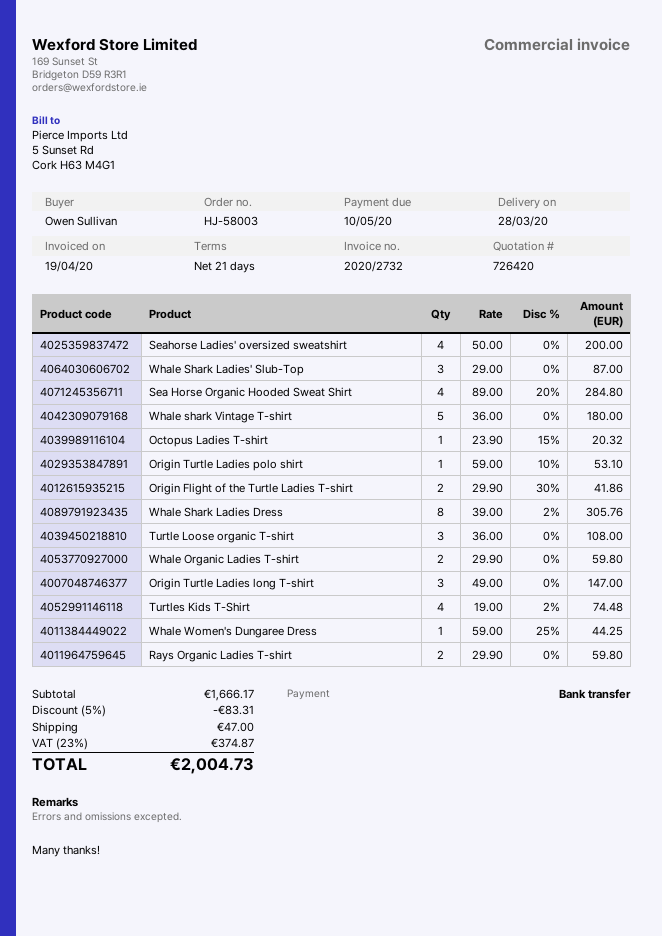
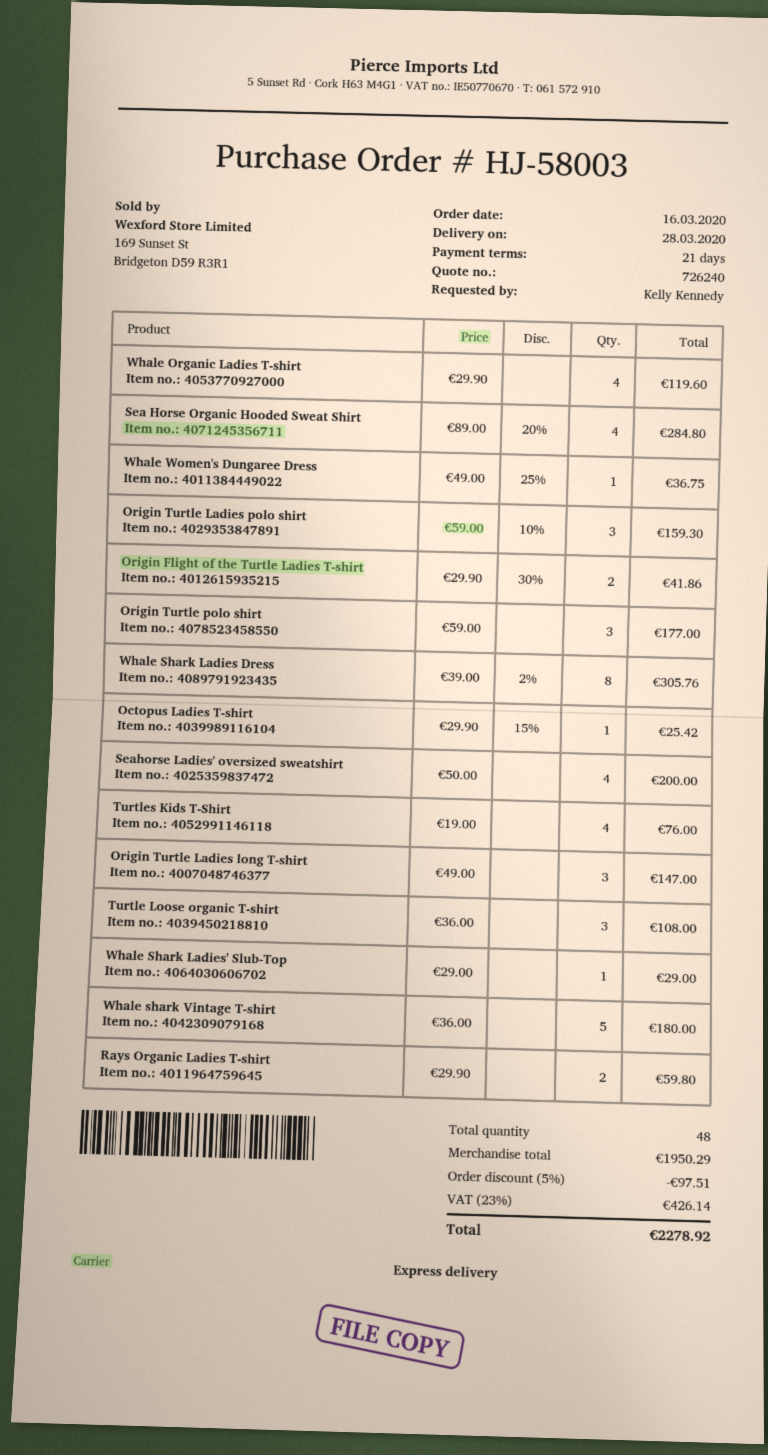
quote number: 726420 -> 726240
ordered by: Owen Sullivan -> Kelly Kennedy
Whale Shark Ladies' Slub-Top: 3 x 29.00 = 87.00 -> 1 x 29.00 = 29.00
Octopus Ladies T-shirt: 1 x 23.90 - 15% = 20.32 -> 1 x 29.90 - 15% = 25.42
Origin Turtle Ladies polo shirt: 1 x 59.00 - 10% = 53.10 -> 3 x 59.00 - 10% = 159.30
Whale Organic Ladies T-shirt: 2 x 29.90 = 59.80 -> 4 x 29.90 = 119.60
Turtles Kids T-Shirt: 4 x 19.00 - 2% = 74.48 -> 4 x 19.00 = 76.00
Whale Women's Dungaree Dress: 1 x 59.00 - 25% = 44.25 -> 1 x 49.00 - 25% = 36.75
Origin Turtle polo shirt: none -> 3 x 59.00 = 177.00
subtotal: 1666.17 -> 1950.29
discount: 5% = 83.31 -> 5% = 97.51
shipping: 47.00 -> none
tax: 23% = 374.87 -> 23% = 426.14
total: 2004.73 -> 2278.92

